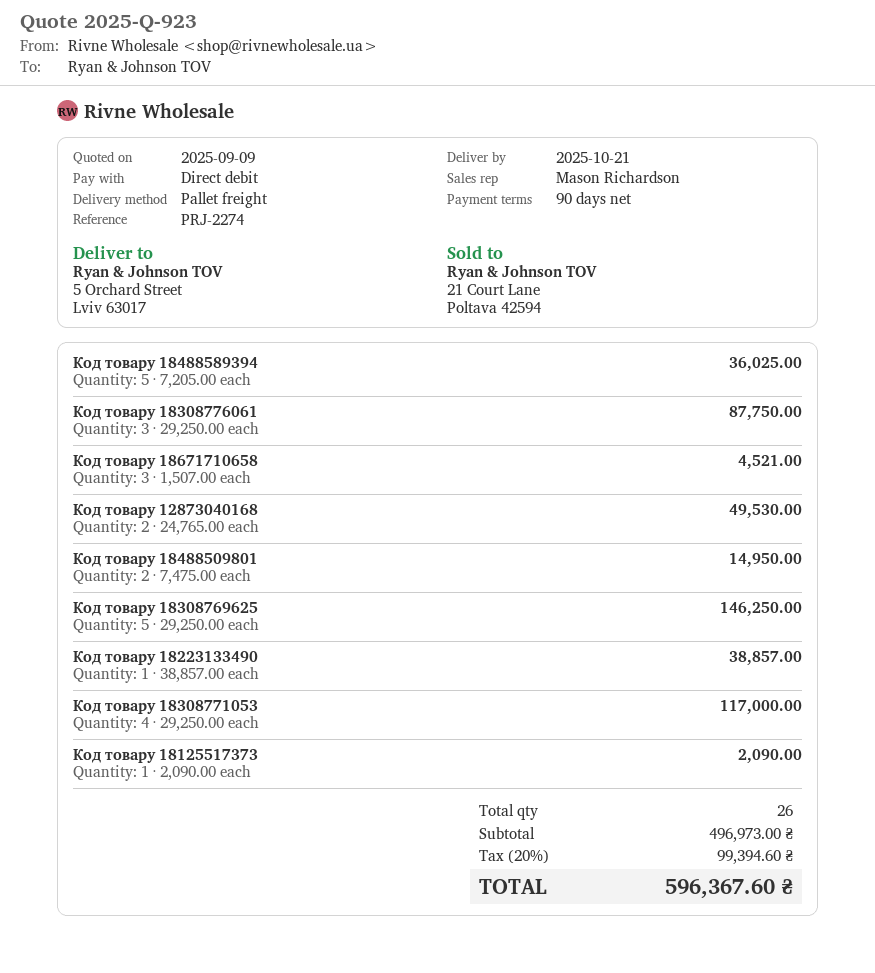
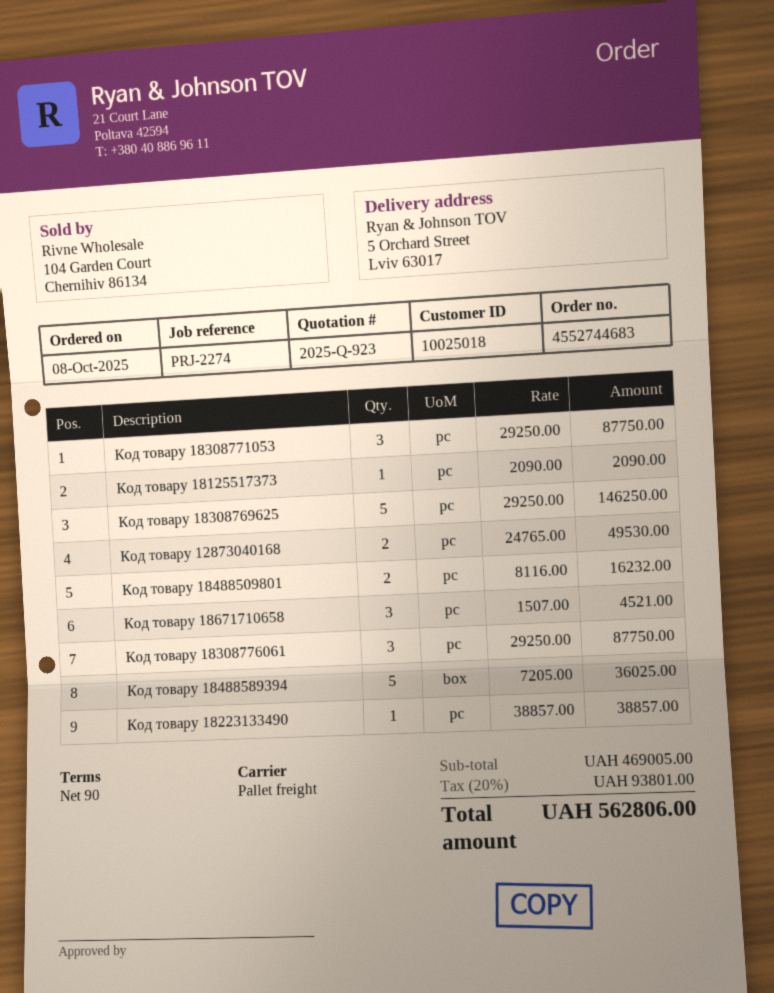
Код товару 18488509801: 2 x 7475.00 = 14950.00 -> 2 x 8116.00 = 16232.00
Код товару 18308771053: 4 x 29250.00 = 117000.00 -> 3 x 29250.00 = 87750.00
subtotal: 496973.00 -> 469005.00
tax: 20% = 99394.60 -> 20% = 93801.00
total: 596367.60 -> 562806.00

